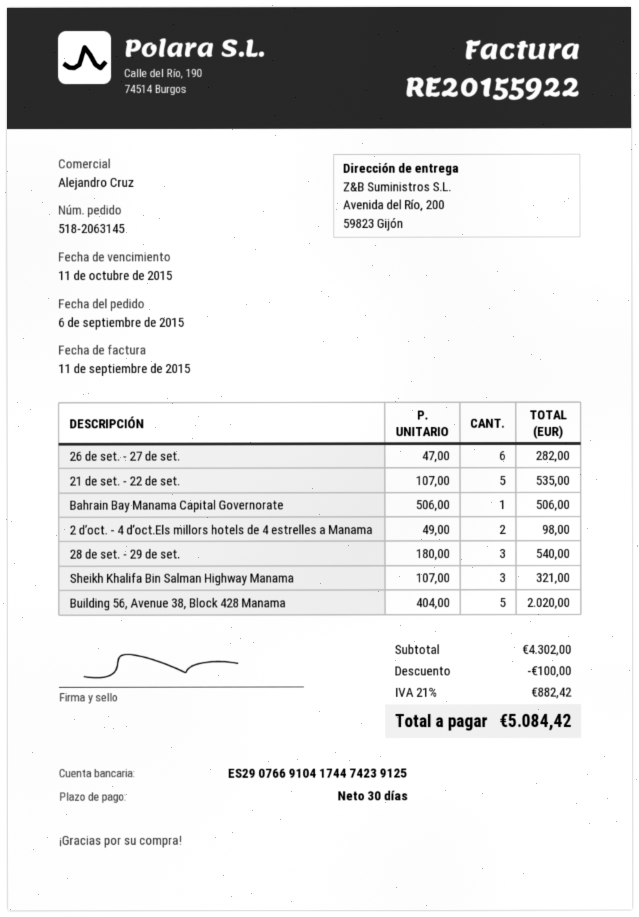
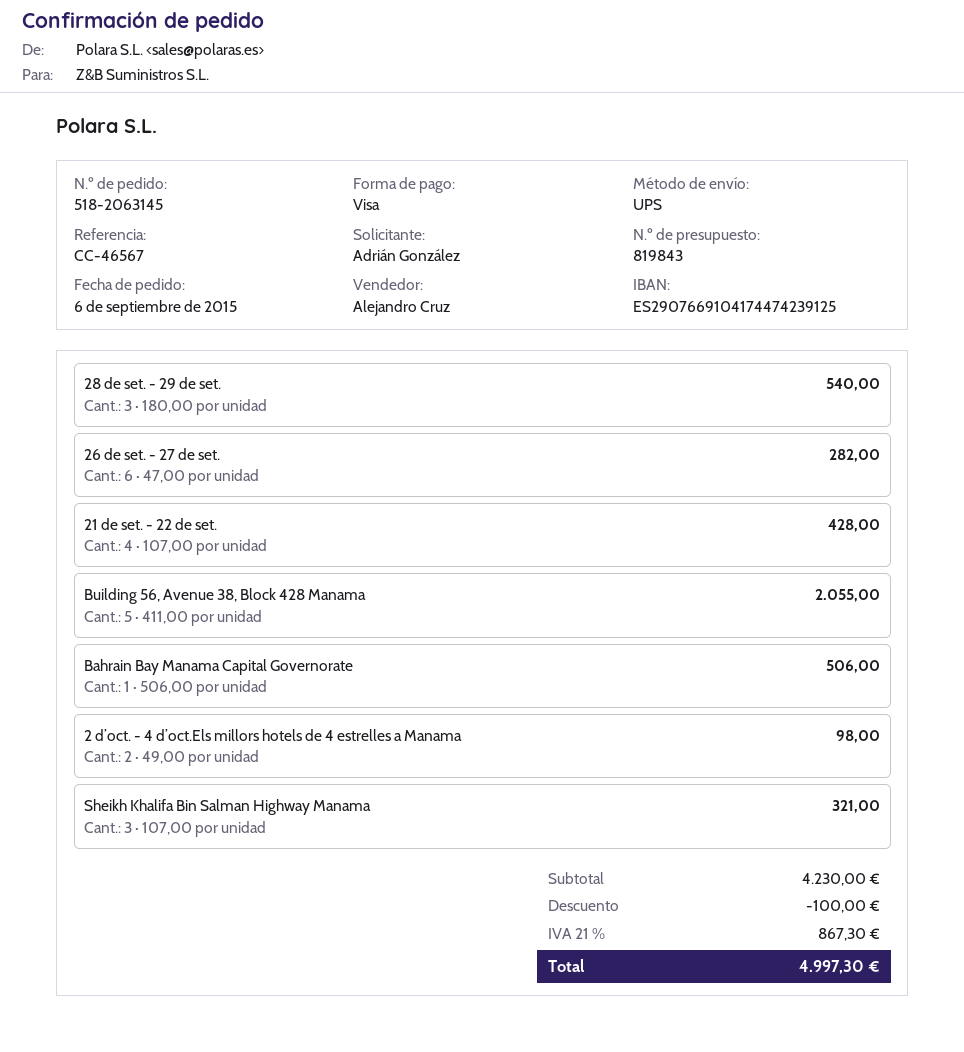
21 de set. - 22 de set.: 5 x 107.00 = 535.00 -> 4 x 107.00 = 428.00
Building 56, Avenue 38, Block 428 Manama: 5 x 404.00 = 2020.00 -> 5 x 411.00 = 2055.00
subtotal: 4302.00 -> 4230.00
tax: 21% = 882.42 -> 21% = 867.30
total: 5084.42 -> 4997.30

